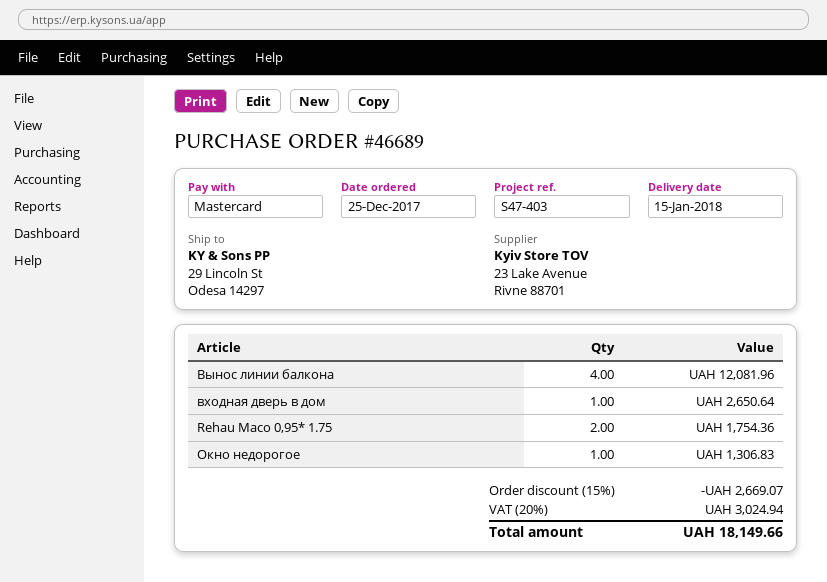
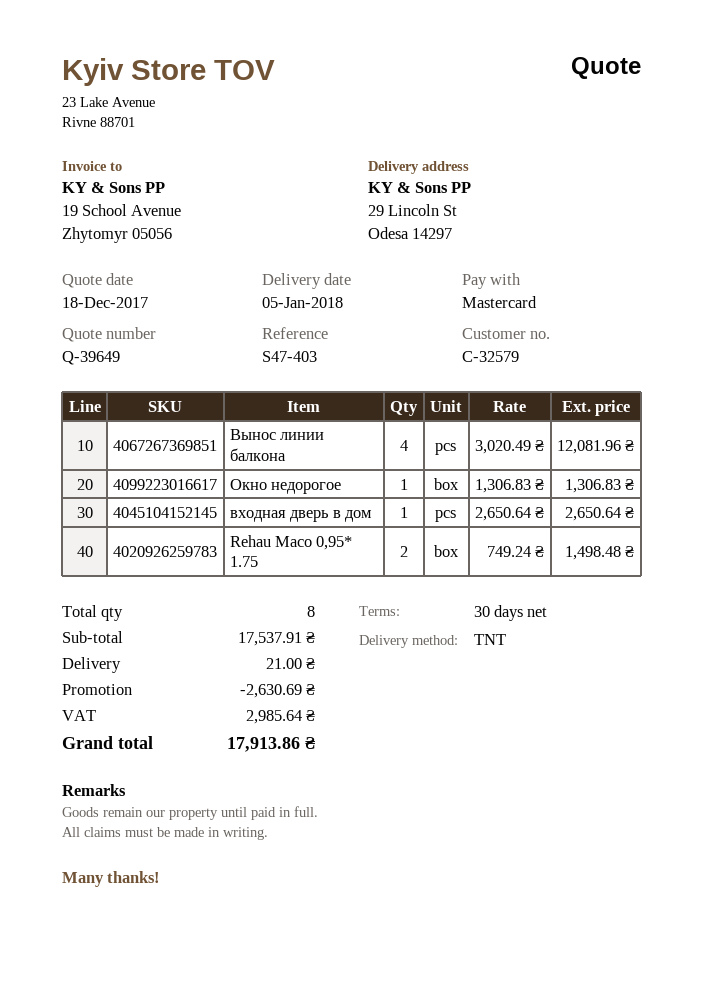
delivery date: 2018-01-15 -> 2018-01-05
Rehau Maco 0,95* 1.75: 2 for 1754.36 -> 2 for 1498.48
discount: 2669.07 -> 2630.69
shipping: none -> 21.00
tax: 3024.94 -> 2985.64
total: 18149.66 -> 17913.86

